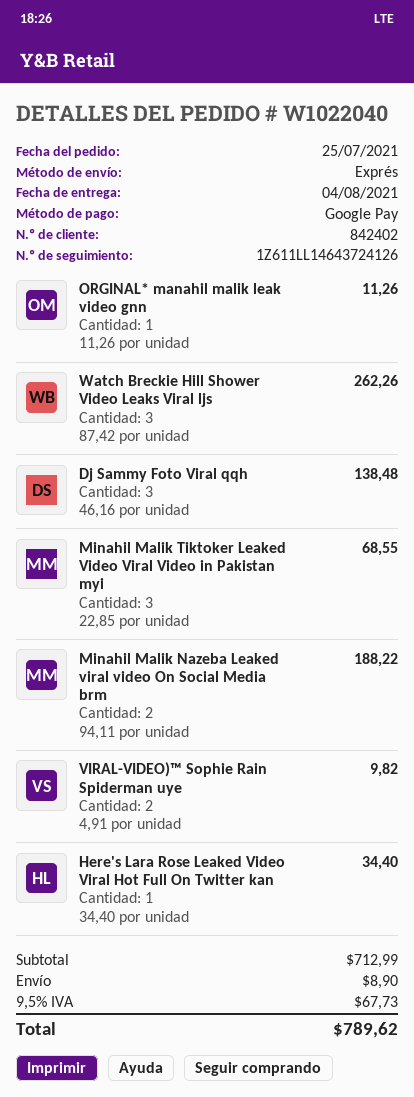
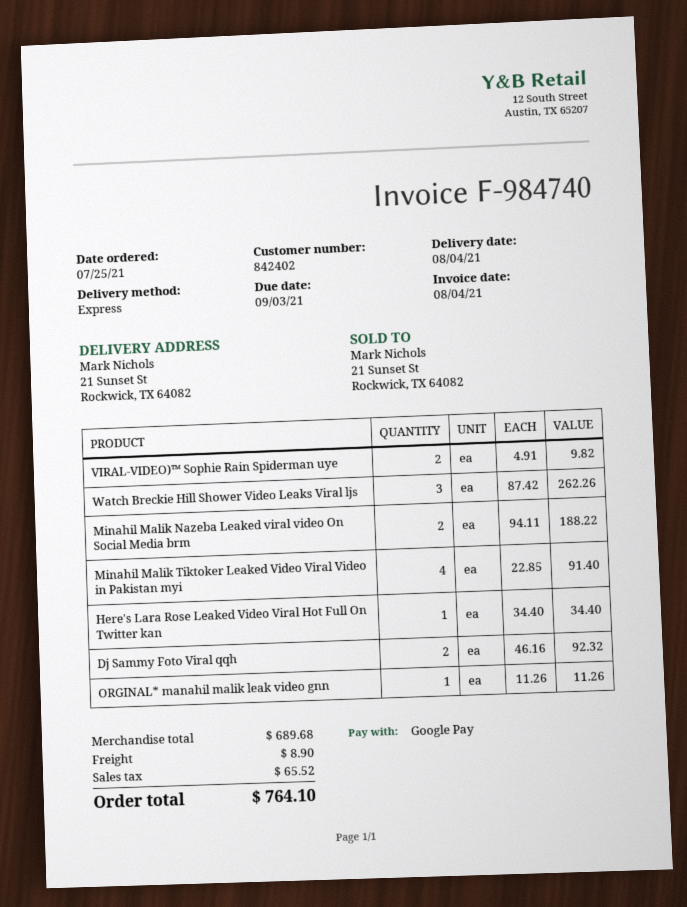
Dj Sammy Foto Viral qqh: 3 x 46.16 = 138.48 -> 2 x 46.16 = 92.32
Minahil Malik Tiktoker Leaked Video Viral Video in Pakistan myi: 3 x 22.85 = 68.55 -> 4 x 22.85 = 91.40
subtotal: 712.99 -> 689.68
tax: 67.73 -> 65.52
total: 789.62 -> 764.10

